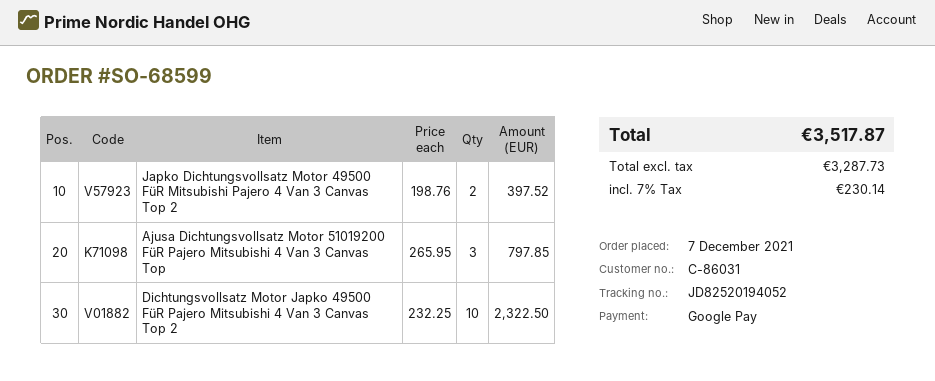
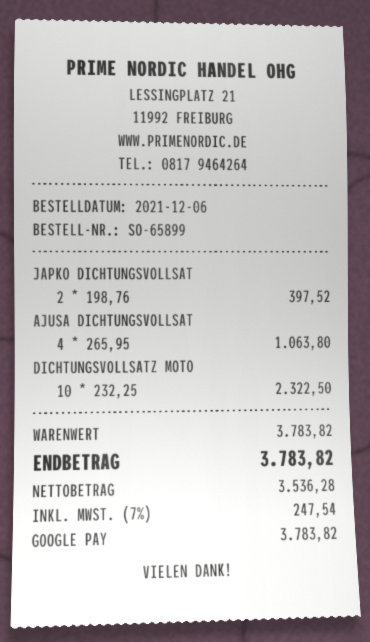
order number: SO-68599 -> SO-65899
order date: 2021-12-07 -> 2021-12-06
Ajusa Dichtungsvollsatz Motor 51019200 FüR Pajero Mitsubishi 4 Van 3 Canvas Top: 3 x 265.95 = 797.85 -> 4 x 265.95 = 1063.80
net: 3287.73 -> 3536.28
tax: 7% = 230.14 -> 7% = 247.54
total: 3517.87 -> 3783.82

